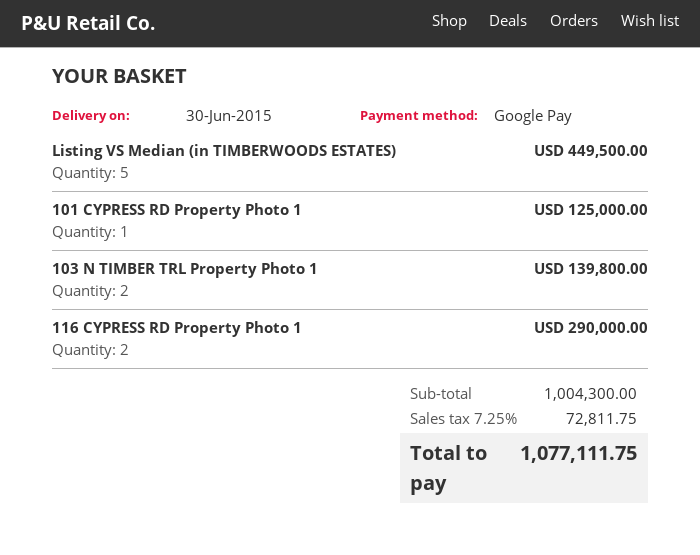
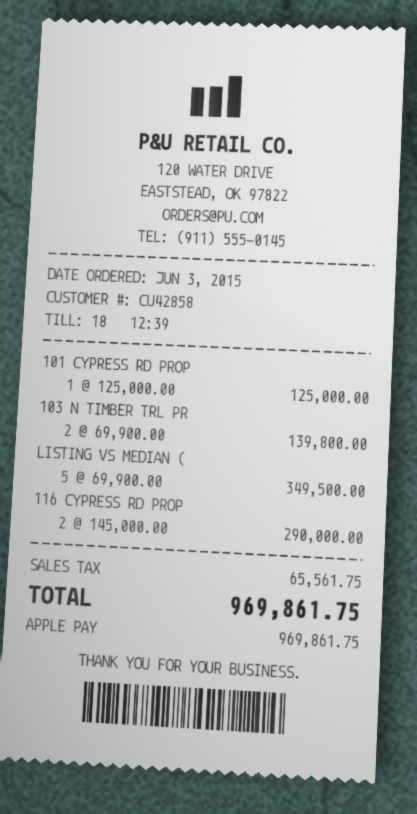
payment method: Google Pay -> Apple Pay
Listing VS Median (in TIMBERWOODS ESTATES): 5 for 449500.00 -> 5 for 349500.00
tax: 72811.75 -> 65561.75
total: 1077111.75 -> 969861.75

